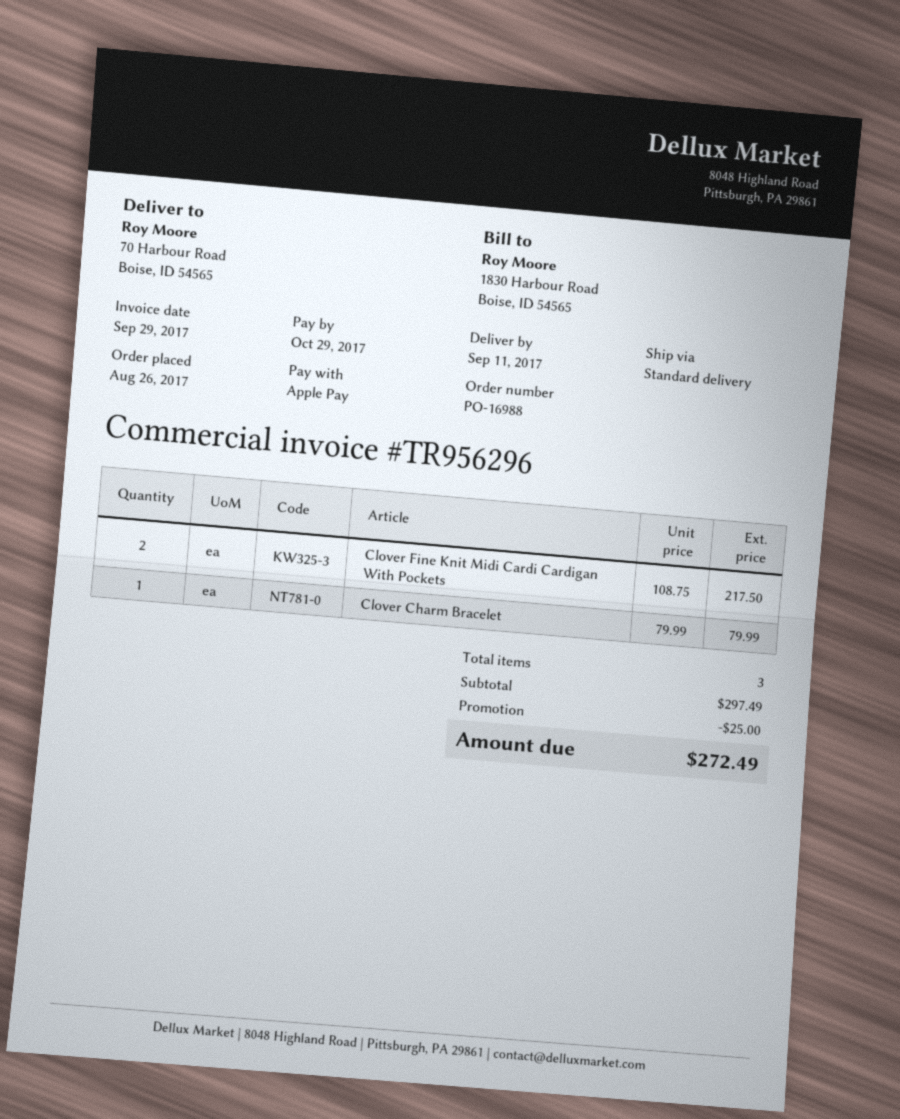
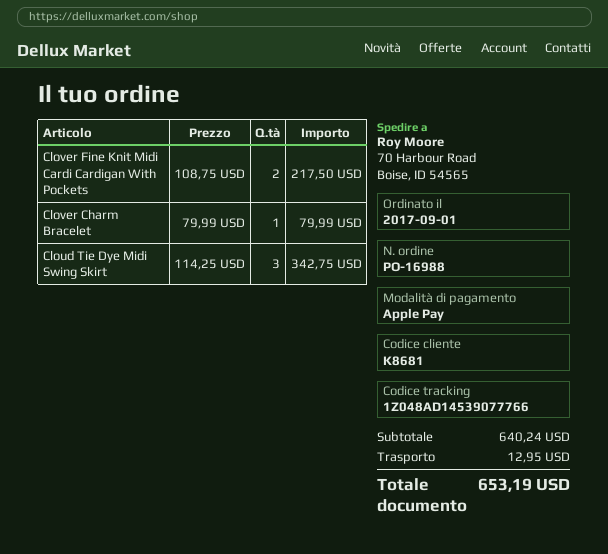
order date: 2017-08-26 -> 2017-09-01
Cloud Tie Dye Midi Swing Skirt: none -> 3 x 114.25 = 342.75
subtotal: 297.49 -> 640.24
discount: 25.00 -> none
shipping: none -> 12.95
total: 272.49 -> 653.19

